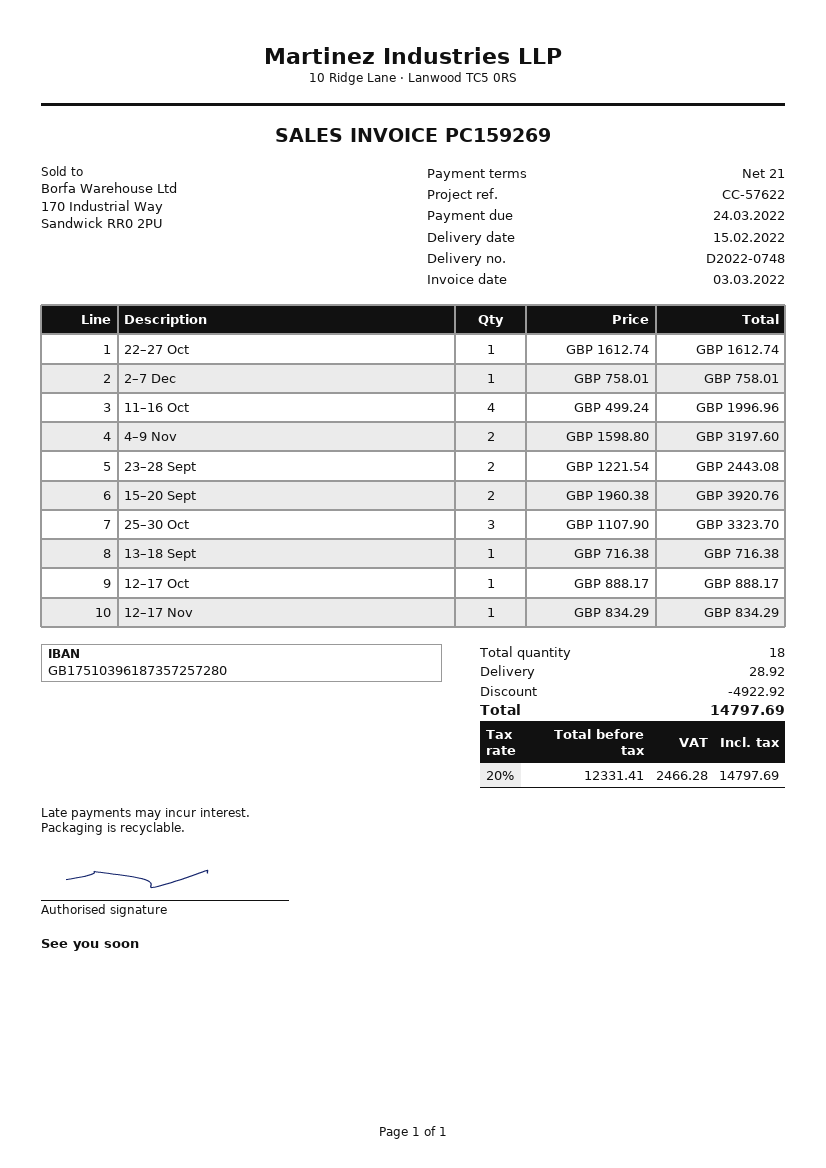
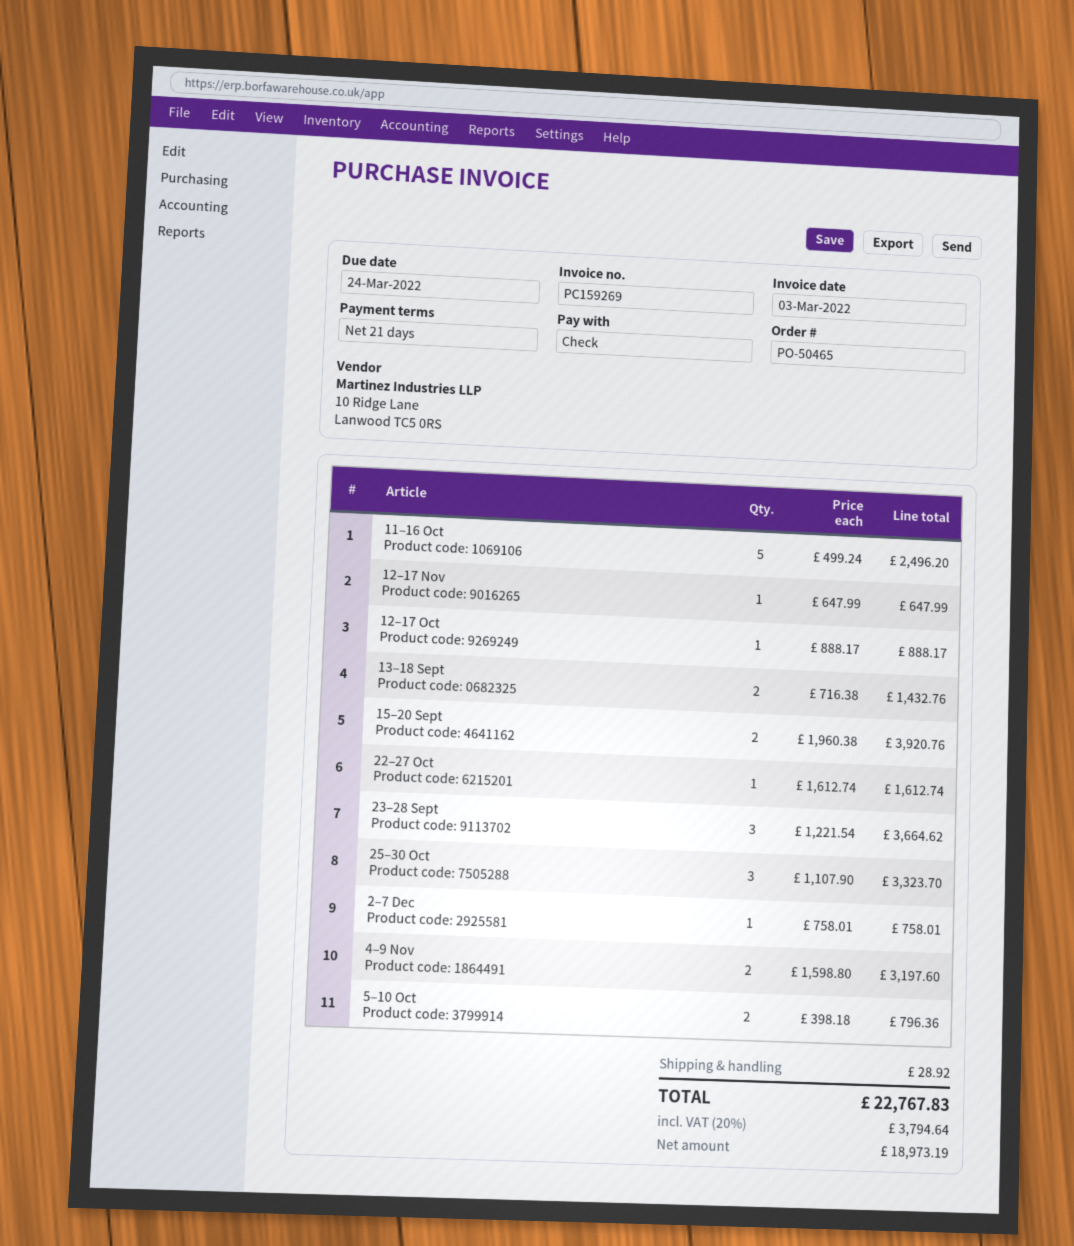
11–16 Oct: 4 x 499.24 = 1996.96 -> 5 x 499.24 = 2496.20
23–28 Sept: 2 x 1221.54 = 2443.08 -> 3 x 1221.54 = 3664.62
13–18 Sept: 1 x 716.38 = 716.38 -> 2 x 716.38 = 1432.76
12–17 Nov: 1 x 834.29 = 834.29 -> 1 x 647.99 = 647.99
5–10 Oct: none -> 2 x 398.18 = 796.36
discount: 4922.92 -> none
net: 12331.41 -> 18973.19
tax: 20% = 2466.28 -> 20% = 3794.64
total: 14797.69 -> 22767.83

